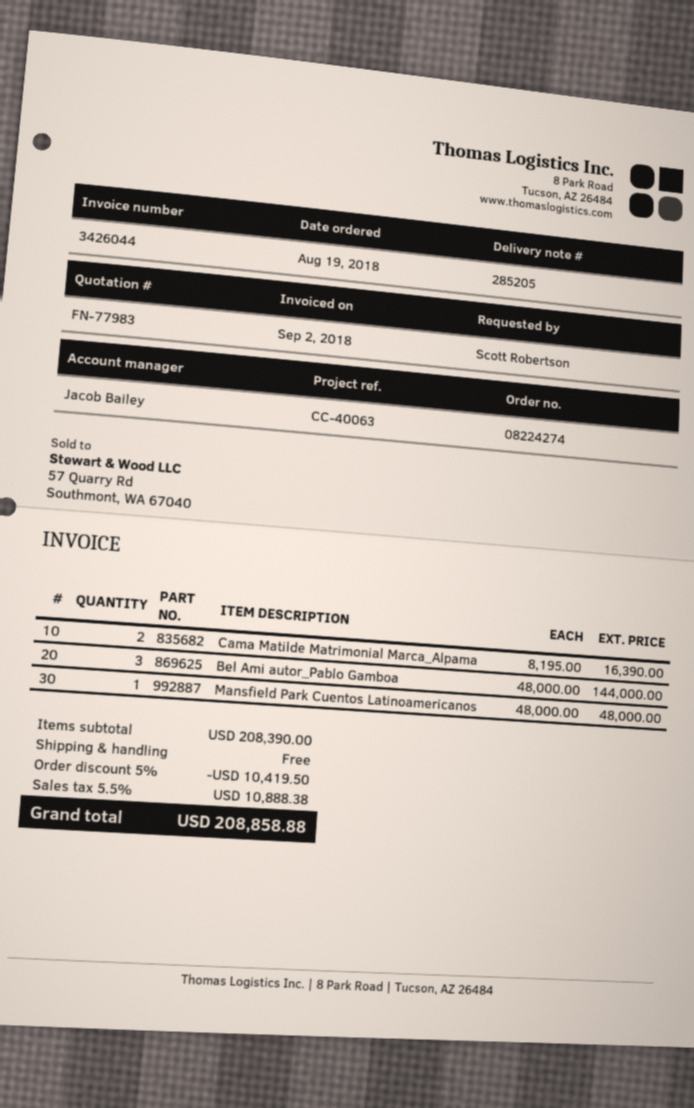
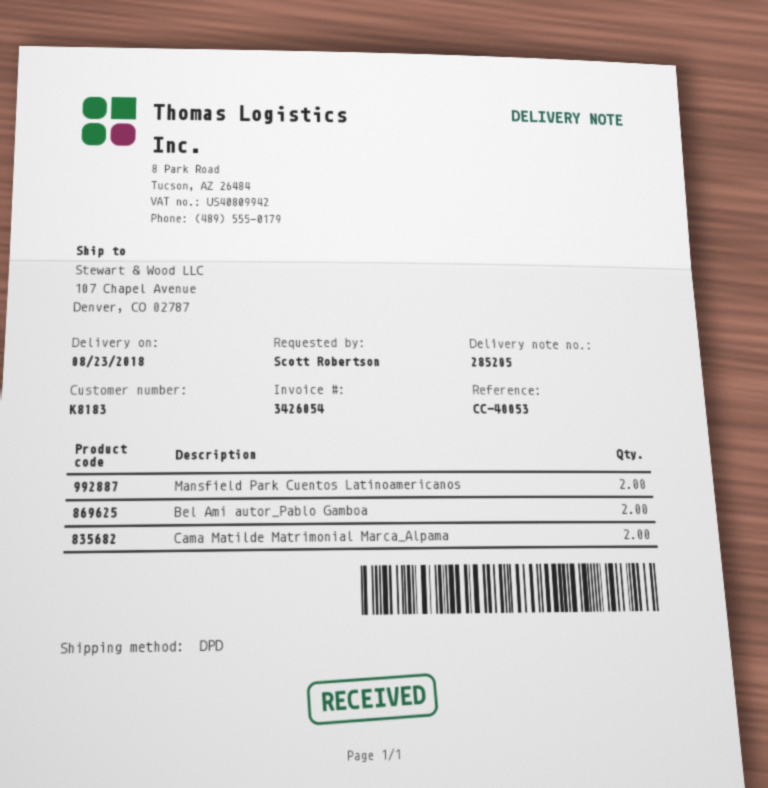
invoice number: 3426044 -> 3426054
reference: CC-40063 -> CC-40053
Bel Ami autor_Pablo Gamboa: 3 -> 2
Mansfield Park Cuentos Latinoamericanos: 1 -> 2

